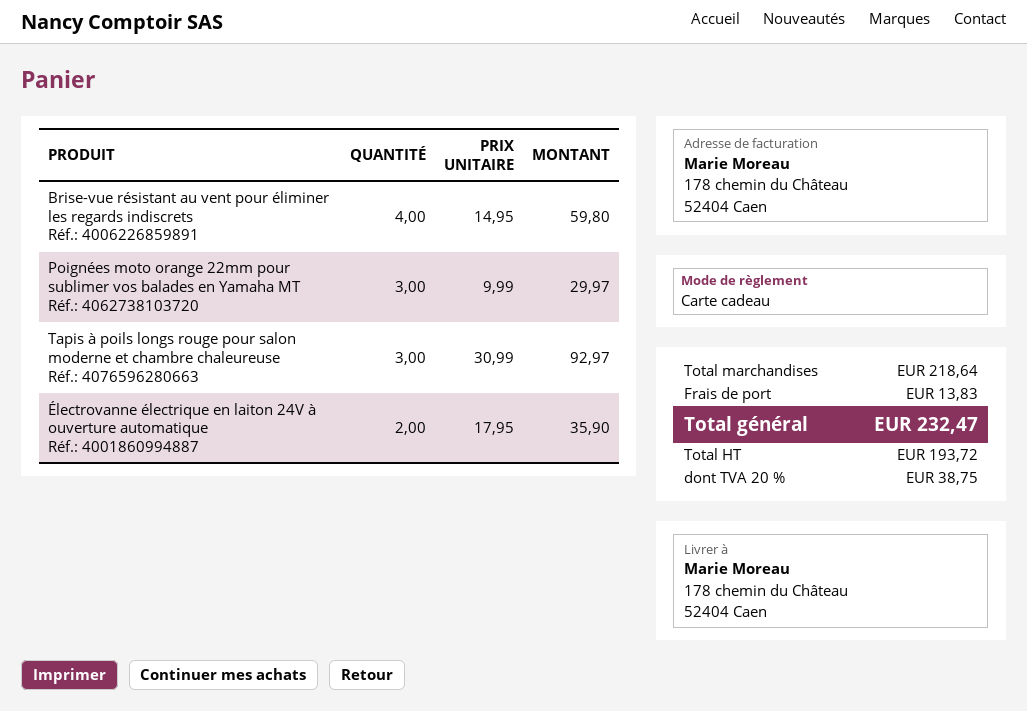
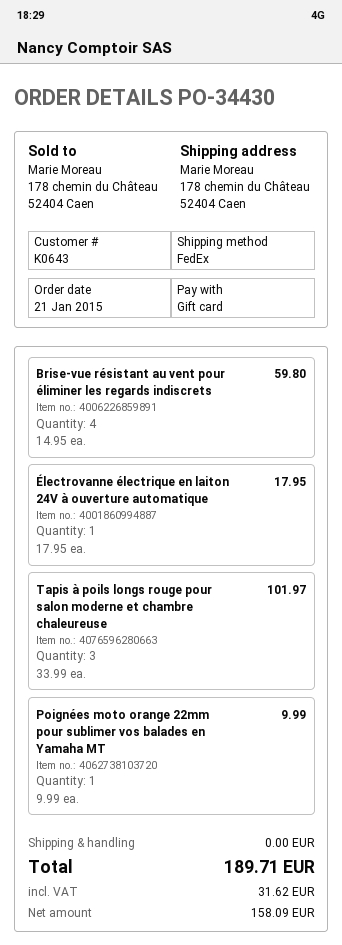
Poignées moto orange 22mm pour sublimer vos balades en Yamaha MT: 3 x 9.99 = 29.97 -> 1 x 9.99 = 9.99
Tapis à poils longs rouge pour salon moderne et chambre chaleureuse: 3 x 30.99 = 92.97 -> 3 x 33.99 = 101.97
Électrovanne électrique en laiton 24V à ouverture automatique: 2 x 17.95 = 35.90 -> 1 x 17.95 = 17.95
shipping: 13.83 -> 0.00
net: 193.72 -> 158.09
tax: 38.75 -> 31.62
total: 232.47 -> 189.71

